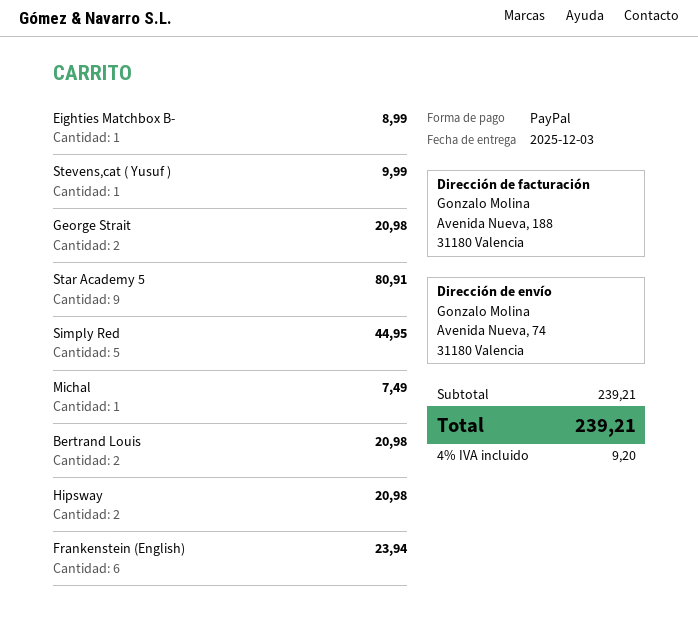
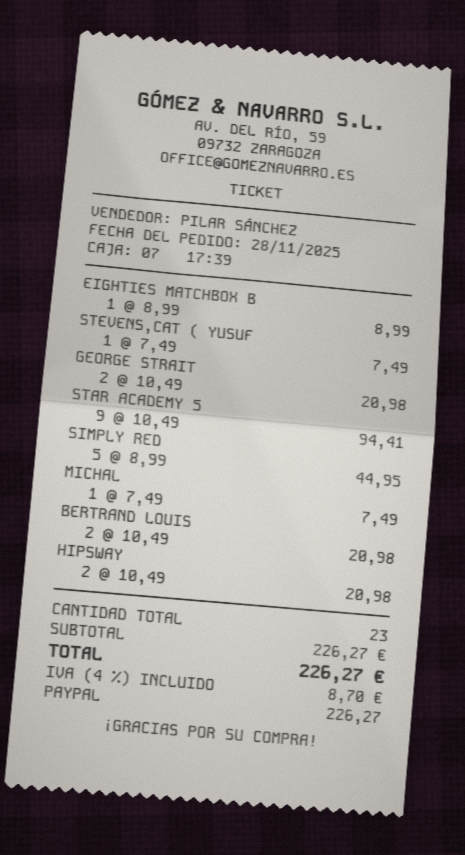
Stevens,cat ( Yusuf ): 1 for 9.99 -> 1 for 7.49
Star Academy 5: 9 for 80.91 -> 9 for 94.41
Frankenstein (English): 6 for 23.94 -> none
subtotal: 239.21 -> 226.27
tax: 4% = 9.20 -> 4% = 8.70
total: 239.21 -> 226.27

